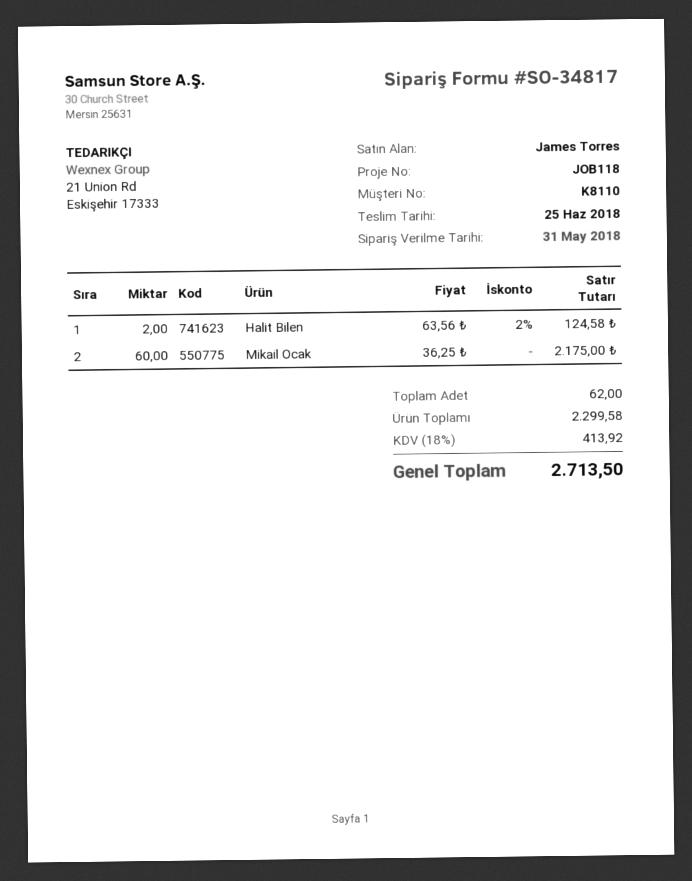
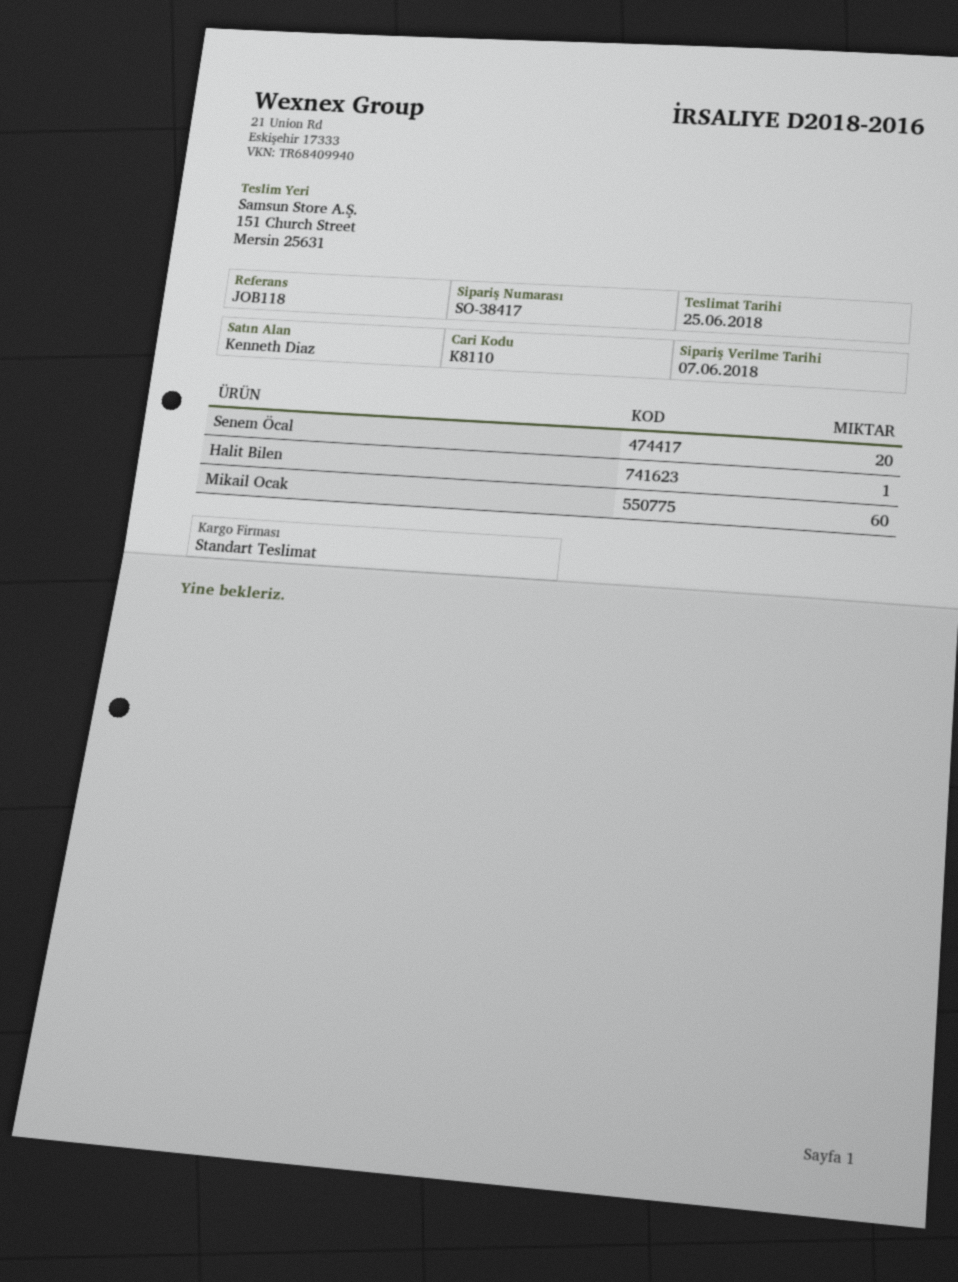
order number: SO-34817 -> SO-38417
order date: 2018-05-31 -> 2018-06-07
ordered by: James Torres -> Kenneth Diaz
Halit Bilen: 2 -> 1
Senem Öcal: none -> 20

